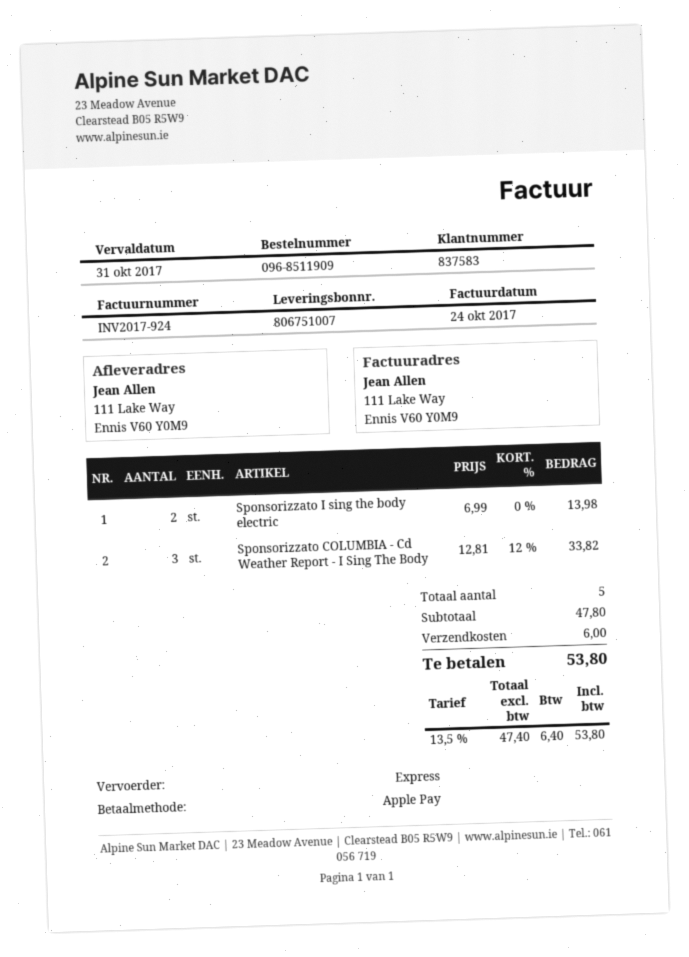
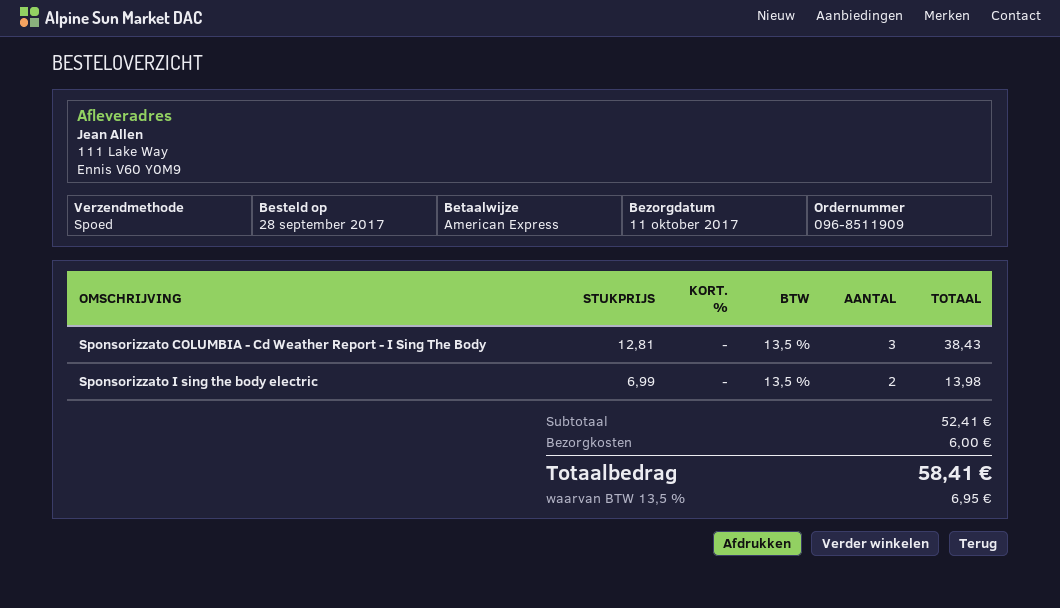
payment method: Apple Pay -> American Express
Sponsorizzato COLUMBIA - Cd Weather Report - I Sing The Body: 3 x 12.81 - 12% = 33.82 -> 3 x 12.81 = 38.43
subtotal: 47.80 -> 52.41
tax: 13.5% = 6.40 -> 13.5% = 6.95
total: 53.80 -> 58.41

